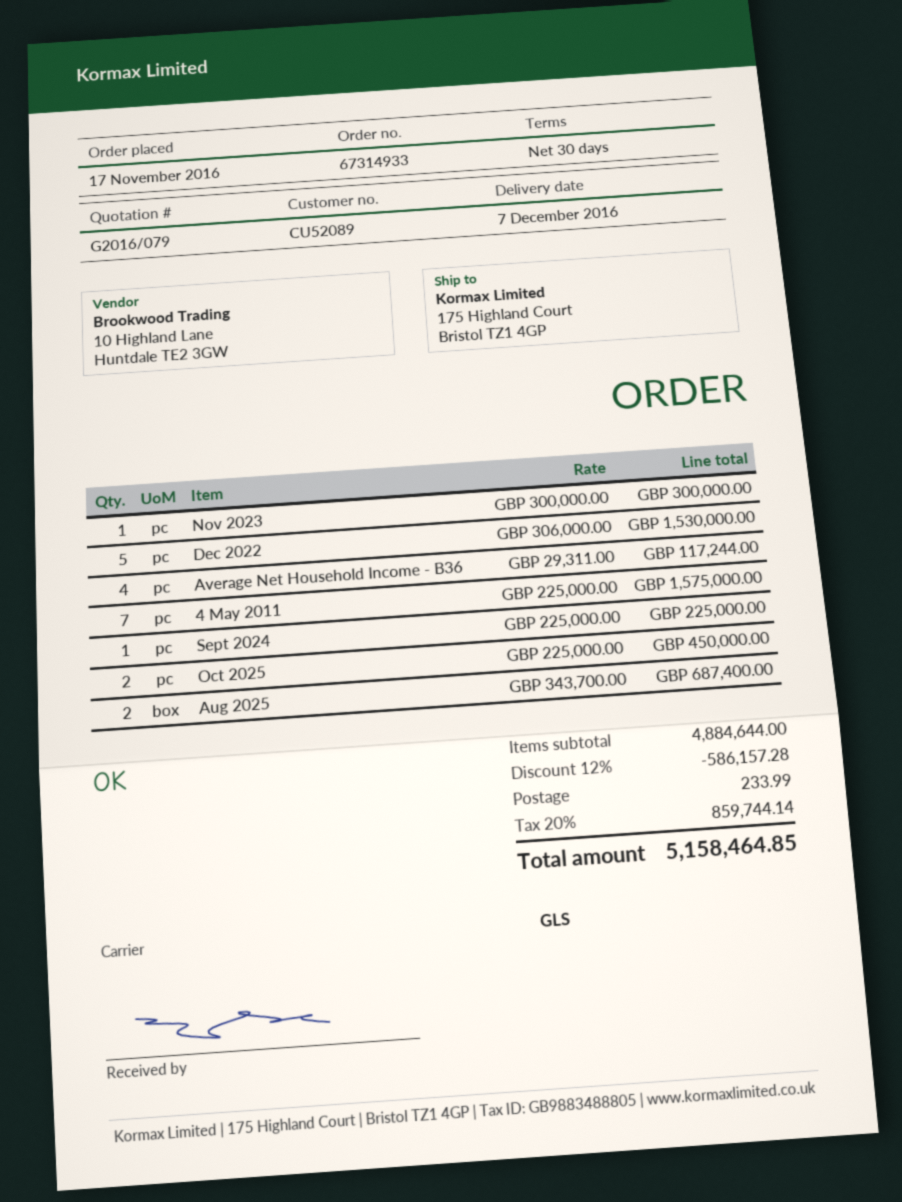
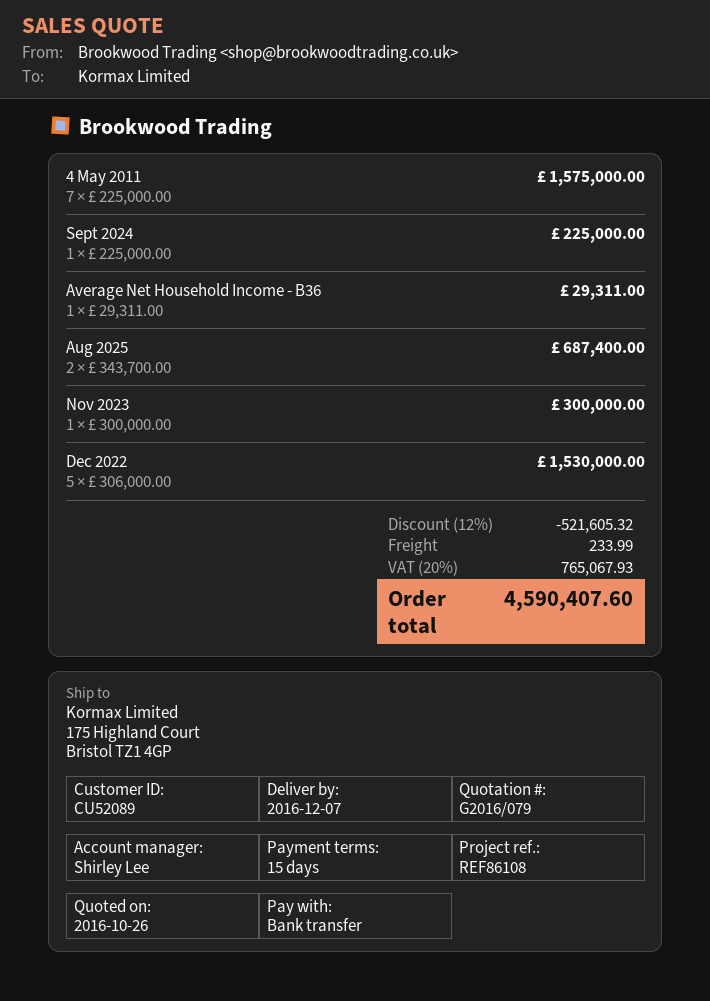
payment terms: 30 days -> 15 days
Average Net Household Income - B36: 4 x 29311.00 = 117244.00 -> 1 x 29311.00 = 29311.00
Oct 2025: 2 x 225000.00 = 450000.00 -> none
discount: 12% = 586157.28 -> 12% = 521605.32
tax: 20% = 859744.14 -> 20% = 765067.93
total: 5158464.85 -> 4590407.60

